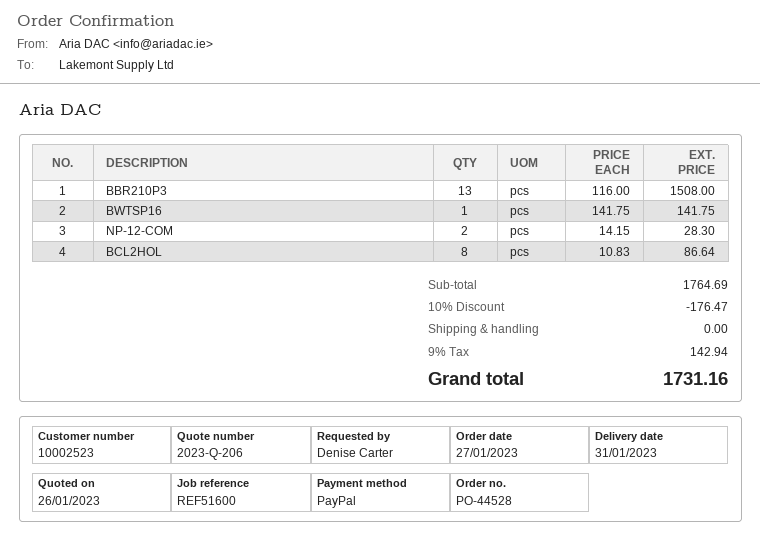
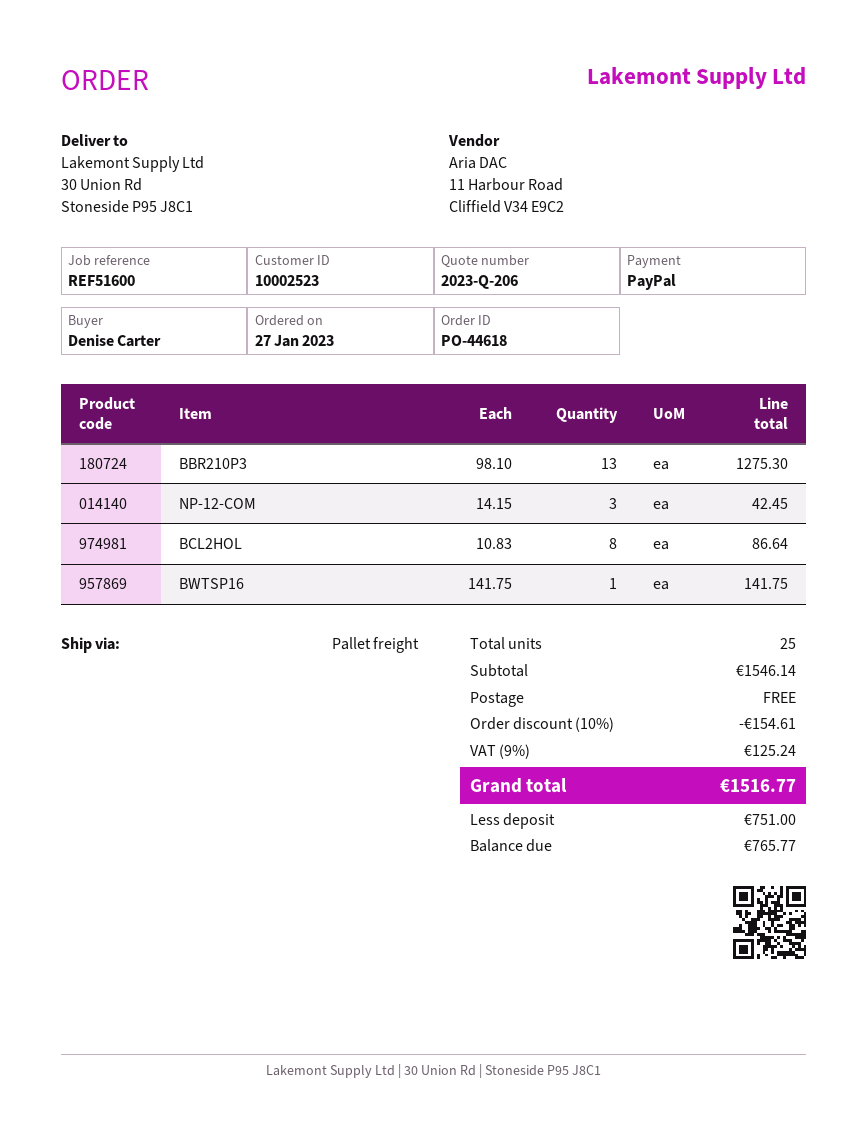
order number: PO-44528 -> PO-44618
BBR210P3: 13 x 116.00 = 1508.00 -> 13 x 98.10 = 1275.30
NP-12-COM: 2 x 14.15 = 28.30 -> 3 x 14.15 = 42.45
subtotal: 1764.69 -> 1546.14
discount: 10% = 176.47 -> 10% = 154.61
tax: 9% = 142.94 -> 9% = 125.24
total: 1731.16 -> 1516.77

